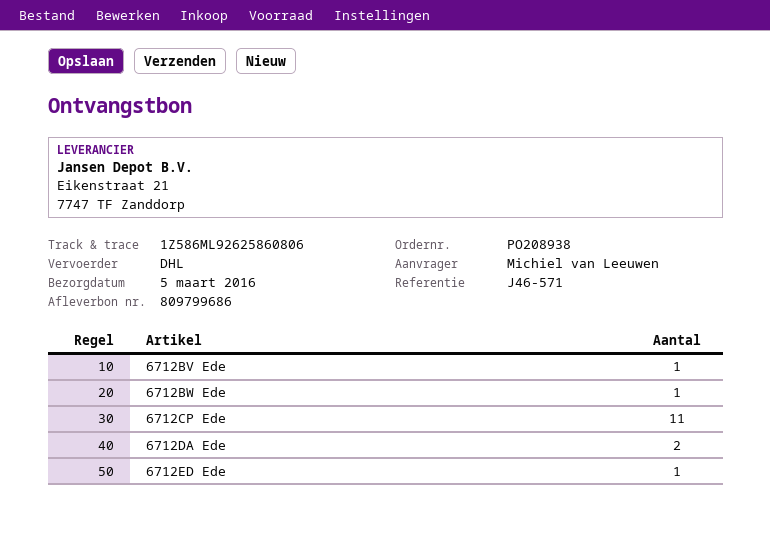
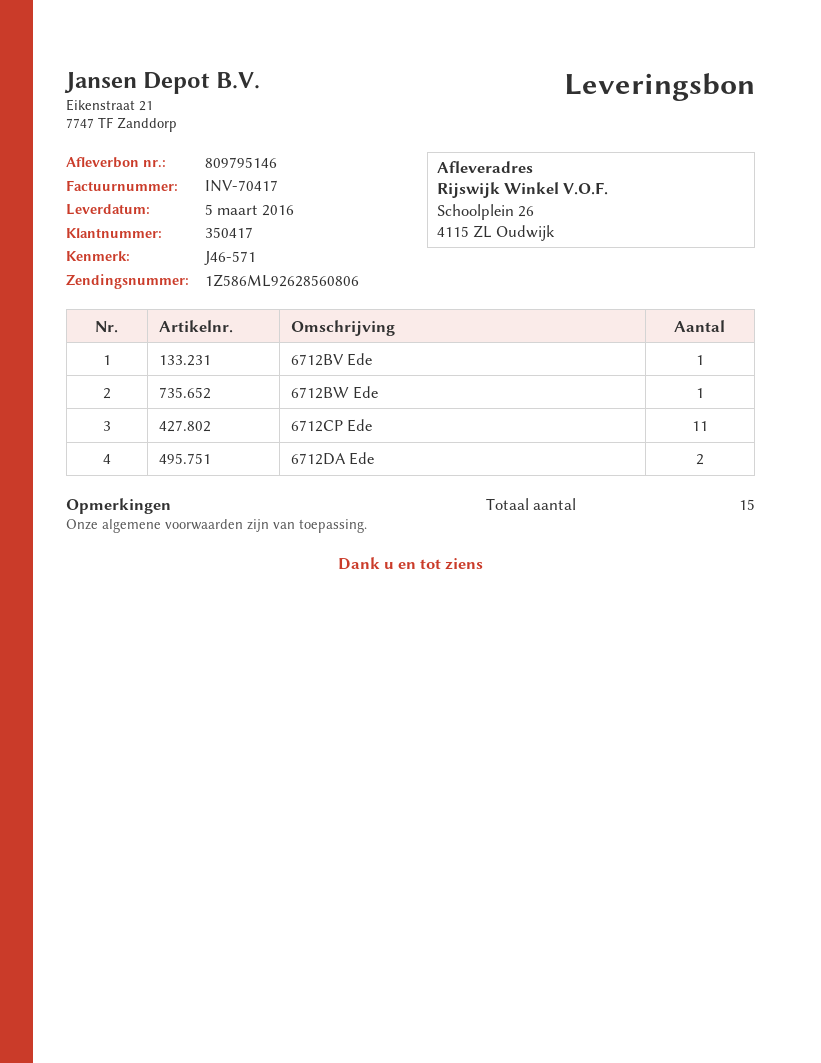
delivery note number: 809799686 -> 809795146
tracking number: 1Z586ML92625860806 -> 1Z586ML92628560806
6712ED Ede: 1 -> none

